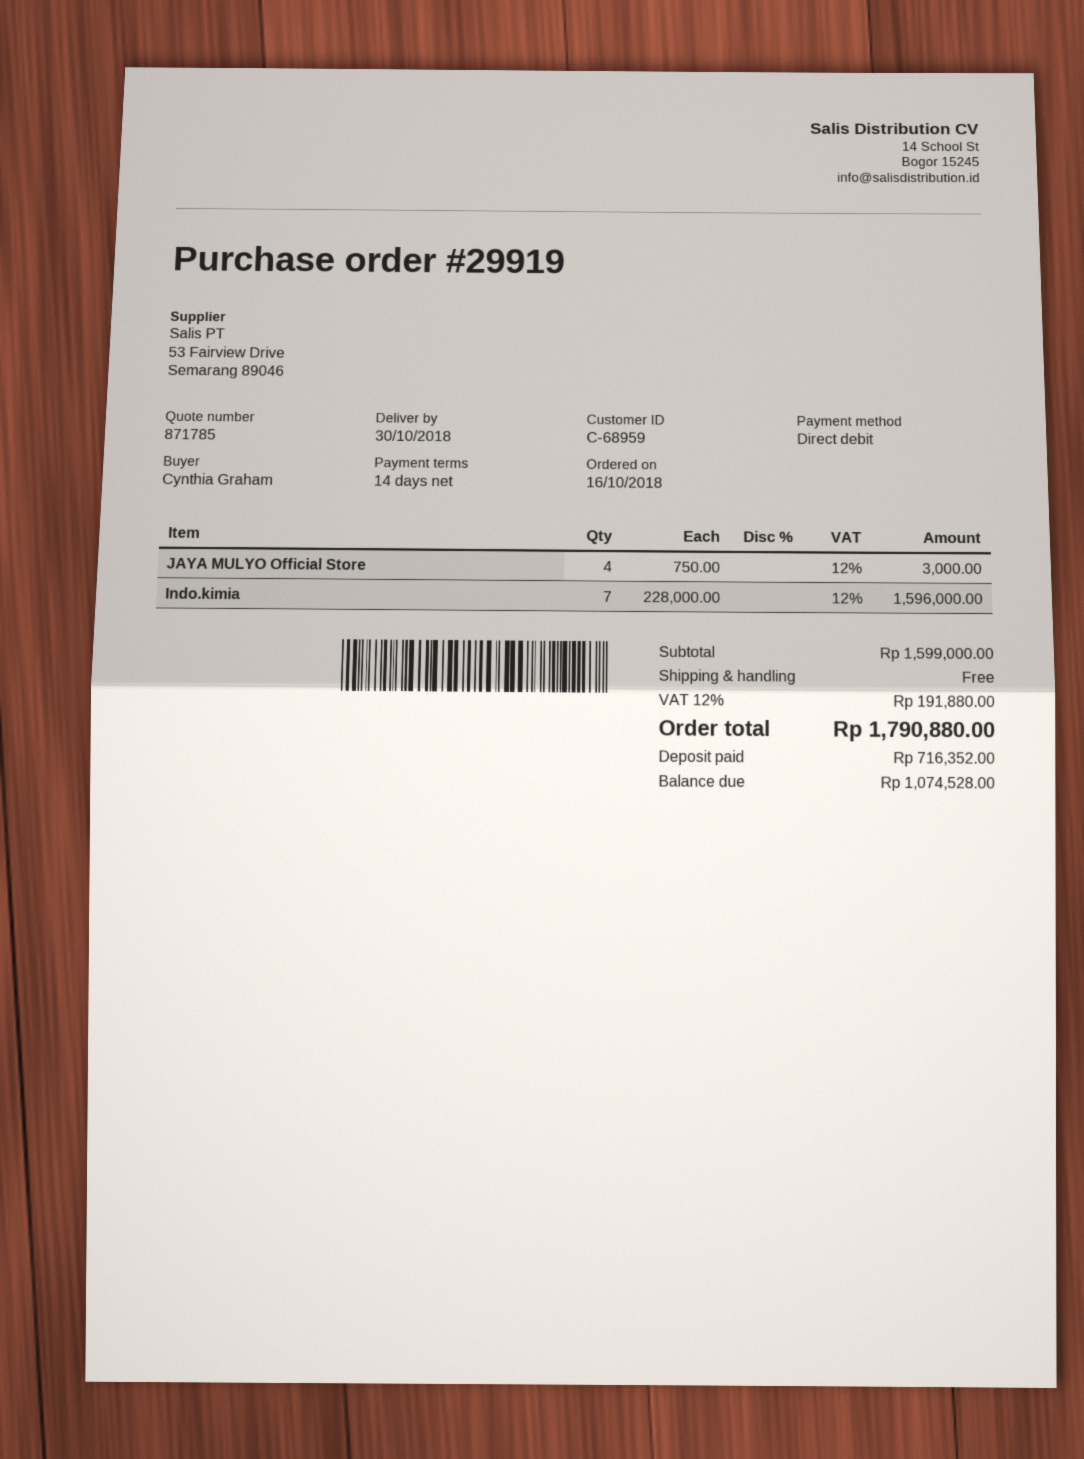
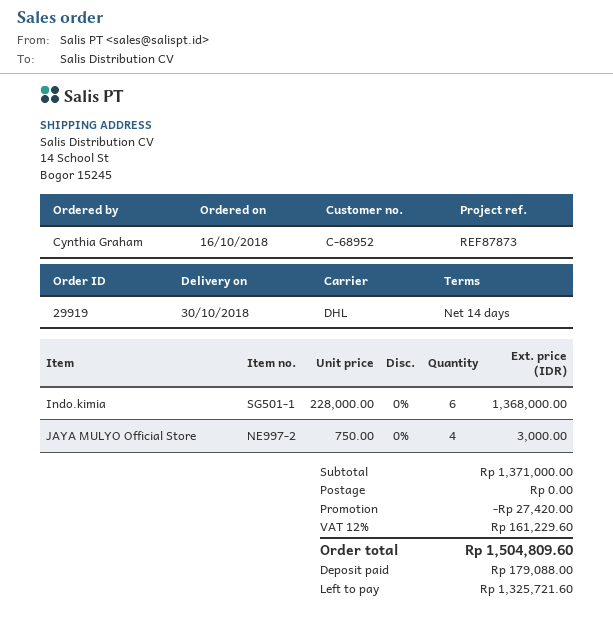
customer number: C-68959 -> C-68952
Indo.kimia: 7 x 228000.00 = 1596000.00 -> 6 x 228000.00 = 1368000.00
subtotal: 1599000.00 -> 1371000.00
discount: none -> 27420.00
tax: 12% = 191880.00 -> 12% = 161229.60
total: 1790880.00 -> 1504809.60
deposit: 716352.00 -> 179088.00
balance: 1074528.00 -> 1325721.60

